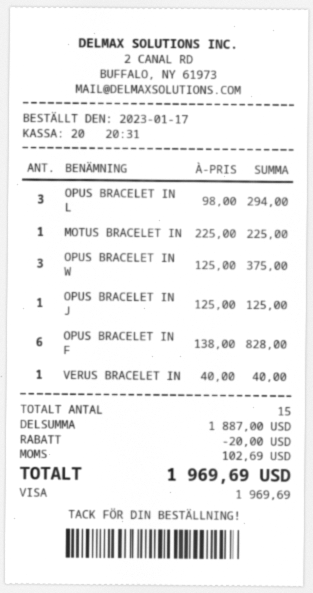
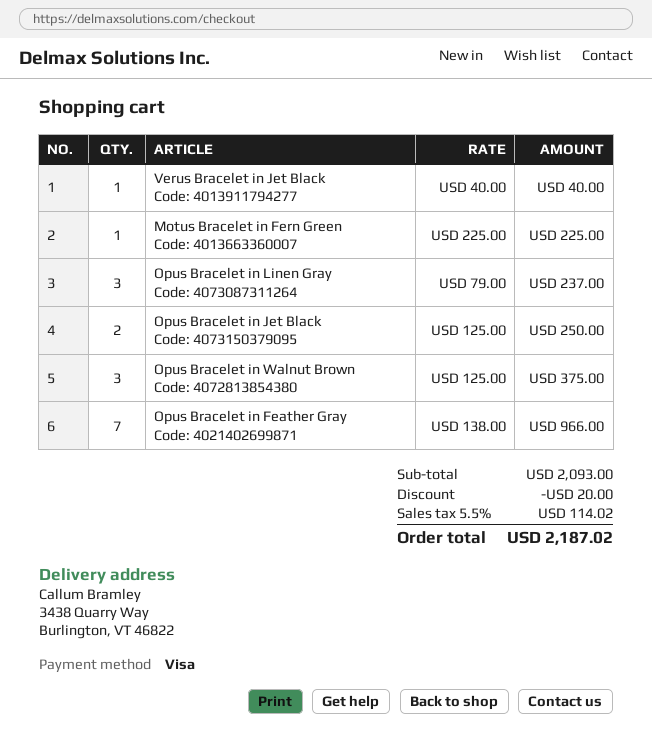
OPUS BRACELET IN L: 3 x 98.00 = 294.00 -> 3 x 79.00 = 237.00
OPUS BRACELET IN J: 1 x 125.00 = 125.00 -> 2 x 125.00 = 250.00
OPUS BRACELET IN F: 6 x 138.00 = 828.00 -> 7 x 138.00 = 966.00
subtotal: 1887.00 -> 2093.00
tax: 102.69 -> 114.02
total: 1969.69 -> 2187.02

